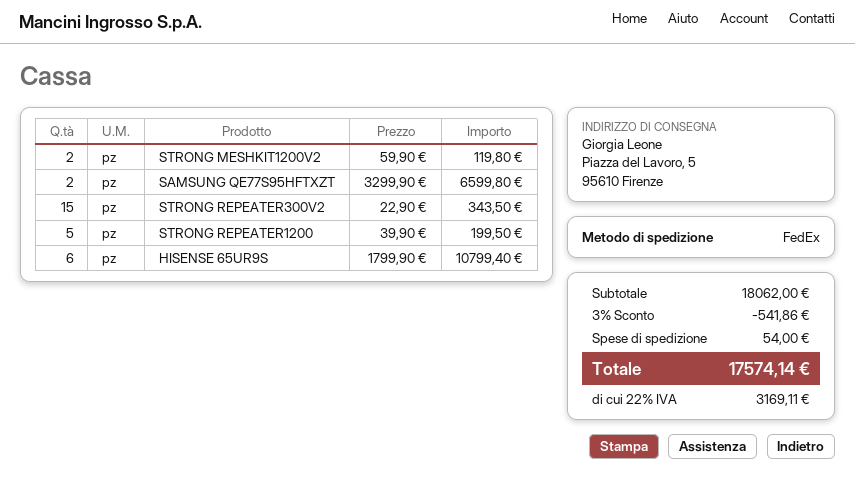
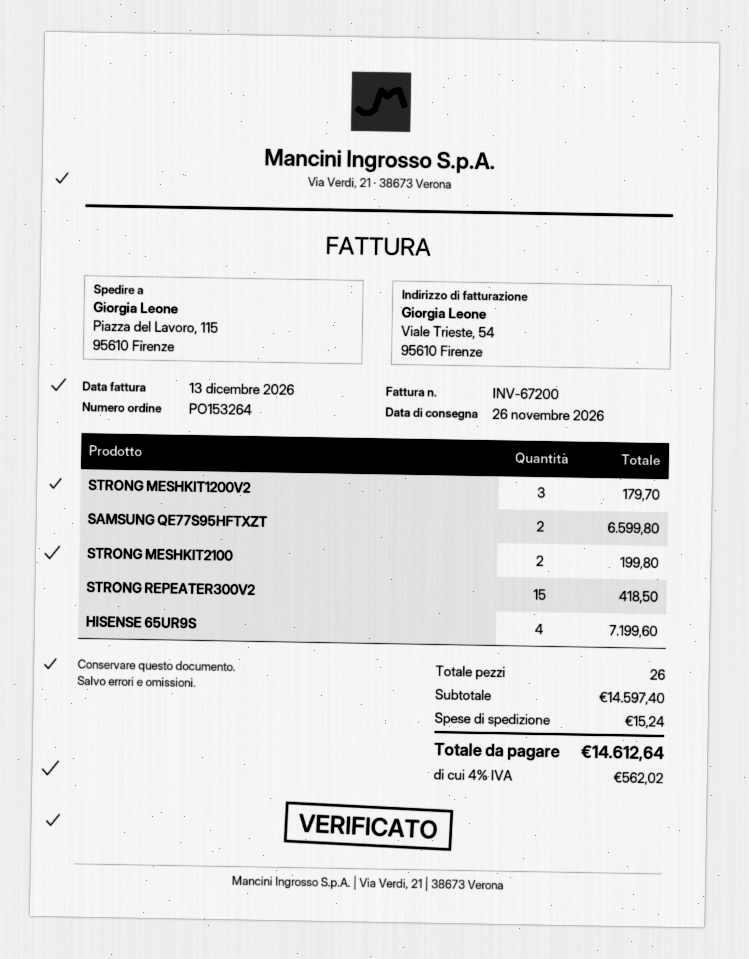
ship to: Piazza del Lavoro, 5, 95610 Firenze -> Piazza del Lavoro, 115, 95610 Firenze
STRONG MESHKIT1200V2: 2 for 119.80 -> 3 for 179.70
STRONG REPEATER300V2: 15 for 343.50 -> 15 for 418.50
STRONG REPEATER1200: 5 for 199.50 -> none
HISENSE 65UR9S: 6 for 10799.40 -> 4 for 7199.60
STRONG MESHKIT2100: none -> 2 for 199.80
subtotal: 18062.00 -> 14597.40
discount: 3% = 541.86 -> none
shipping: 54.00 -> 15.24
tax: 22% = 3169.11 -> 4% = 562.02
total: 17574.14 -> 14612.64

